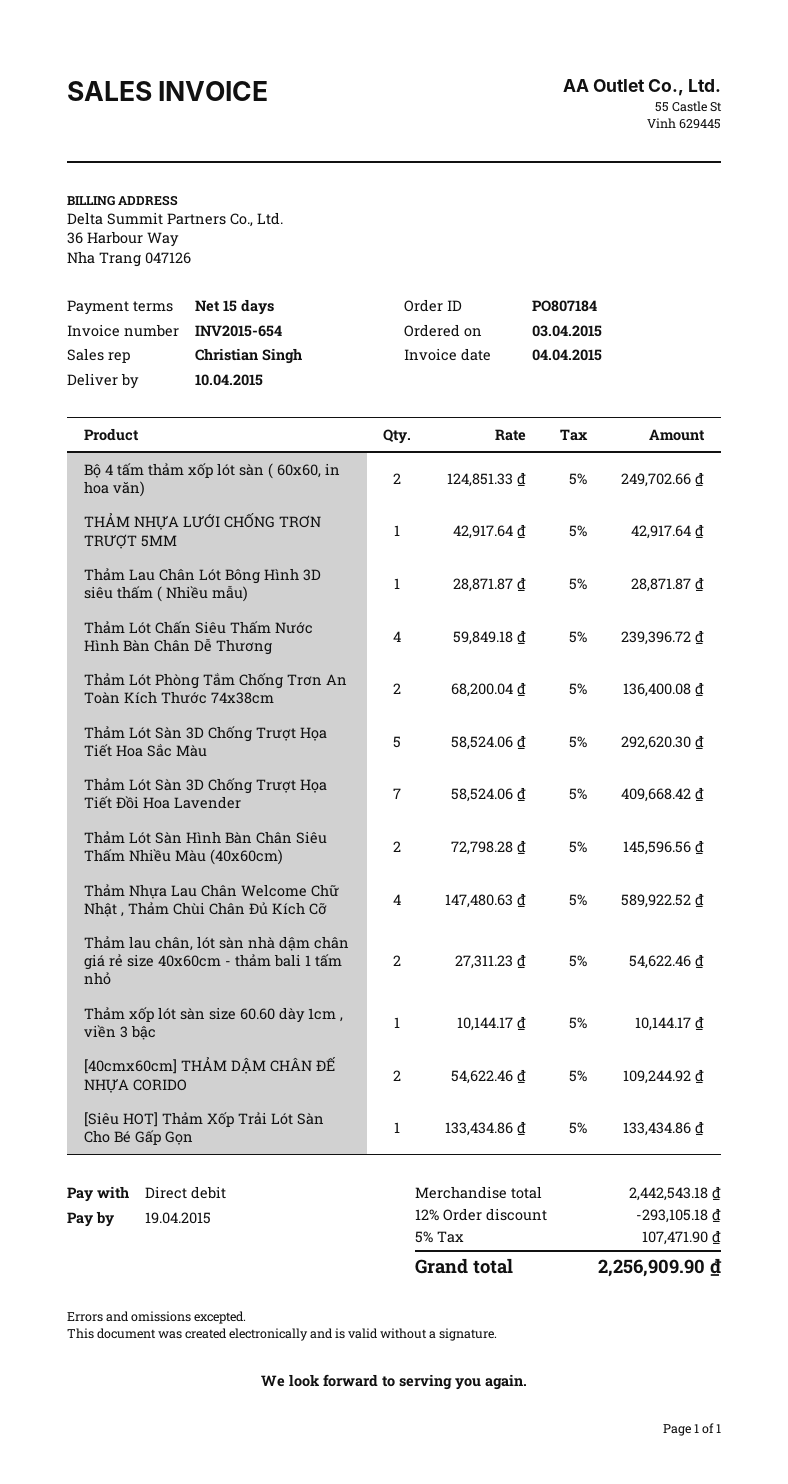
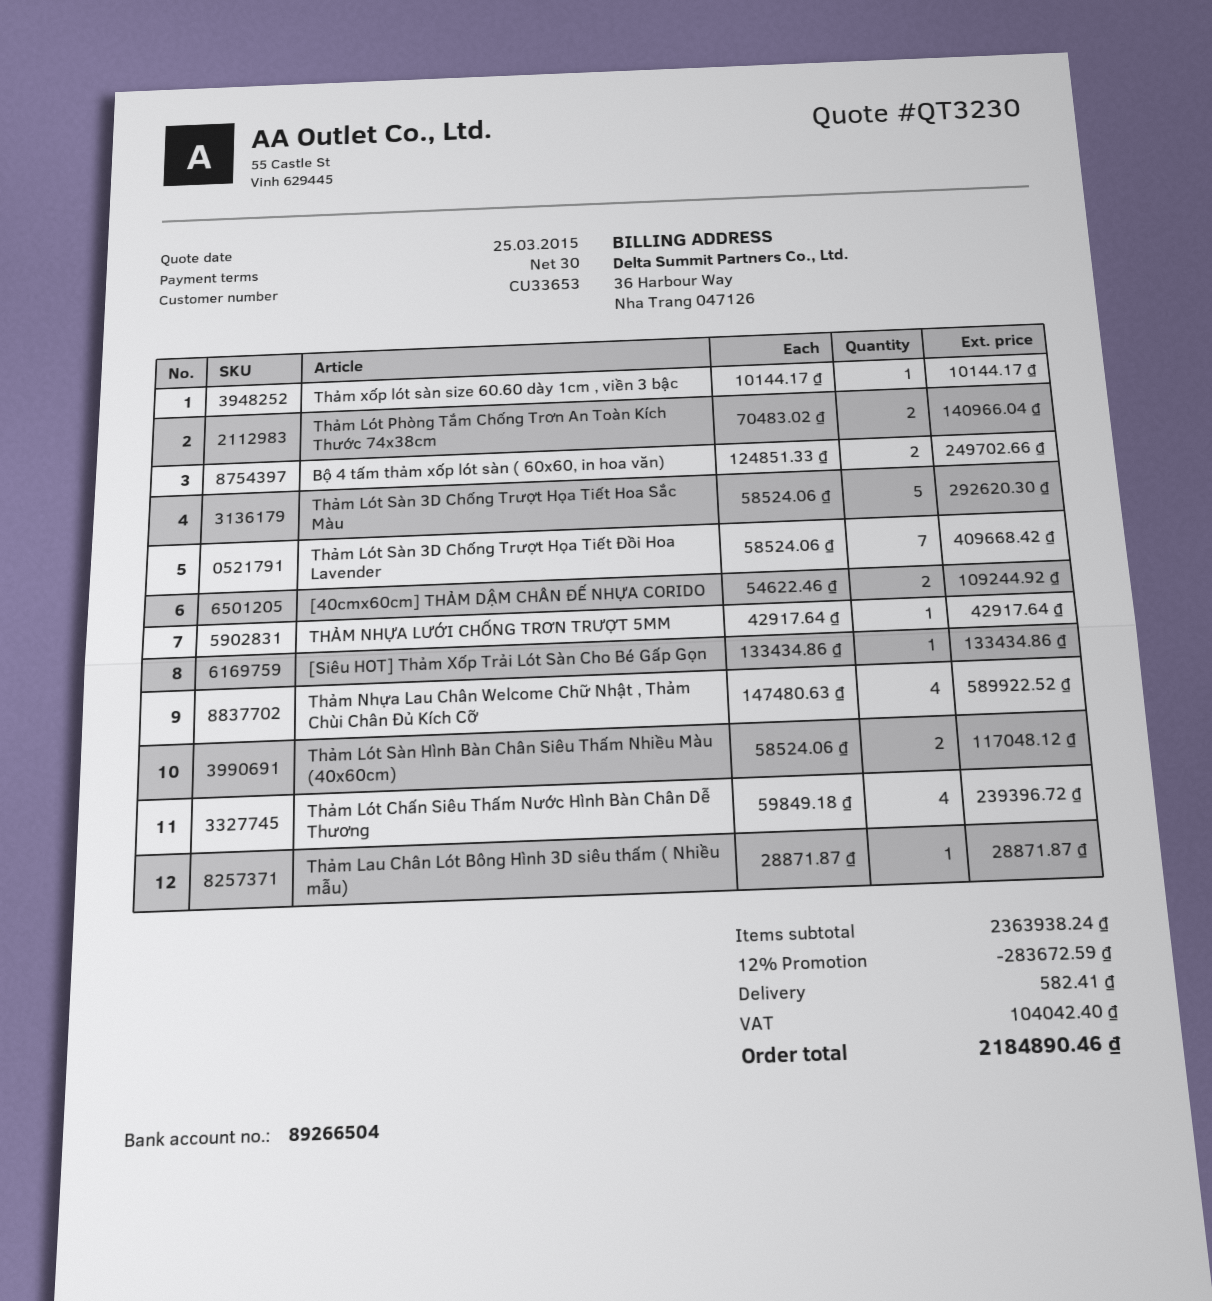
payment terms: 15 days -> 30 days
Thảm Lót Phòng Tắm Chống Trơn An Toàn Kích Thước 74x38cm: 2 x 68200.04 = 136400.08 -> 2 x 70483.02 = 140966.04
Thảm Lót Sàn Hình Bàn Chân Siêu Thấm Nhiều Màu (40x60cm): 2 x 72798.28 = 145596.56 -> 2 x 58524.06 = 117048.12
Thảm lau chân, lót sàn nhà dậm chân giá rẻ size 40x60cm - thảm bali 1 tấm nhỏ: 2 x 27311.23 = 54622.46 -> none
subtotal: 2442543.18 -> 2363938.24
discount: 12% = 293105.18 -> 12% = 283672.59
shipping: none -> 582.41
tax: 107471.90 -> 104042.40
total: 2256909.90 -> 2184890.46

